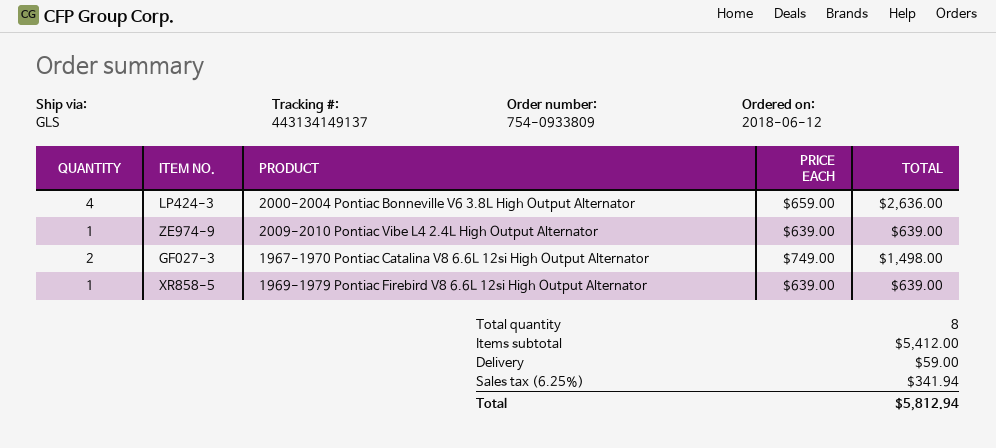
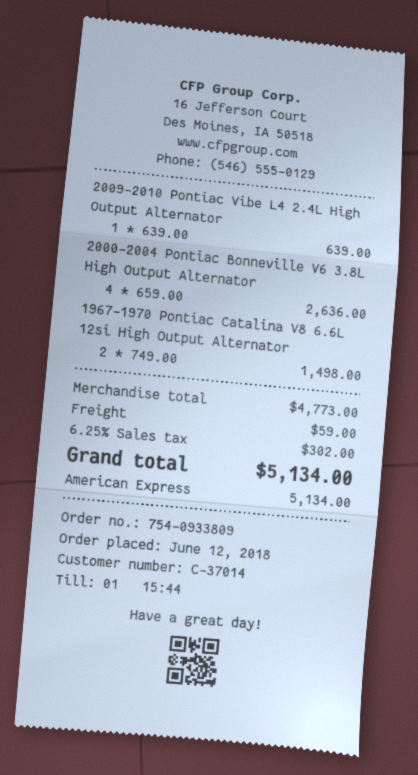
1969-1979 Pontiac Firebird V8 6.6L 12si High Output Alternator: 1 x 639.00 = 639.00 -> none
subtotal: 5412.00 -> 4773.00
tax: 6.25% = 341.94 -> 6.25% = 302.00
total: 5812.94 -> 5134.00

